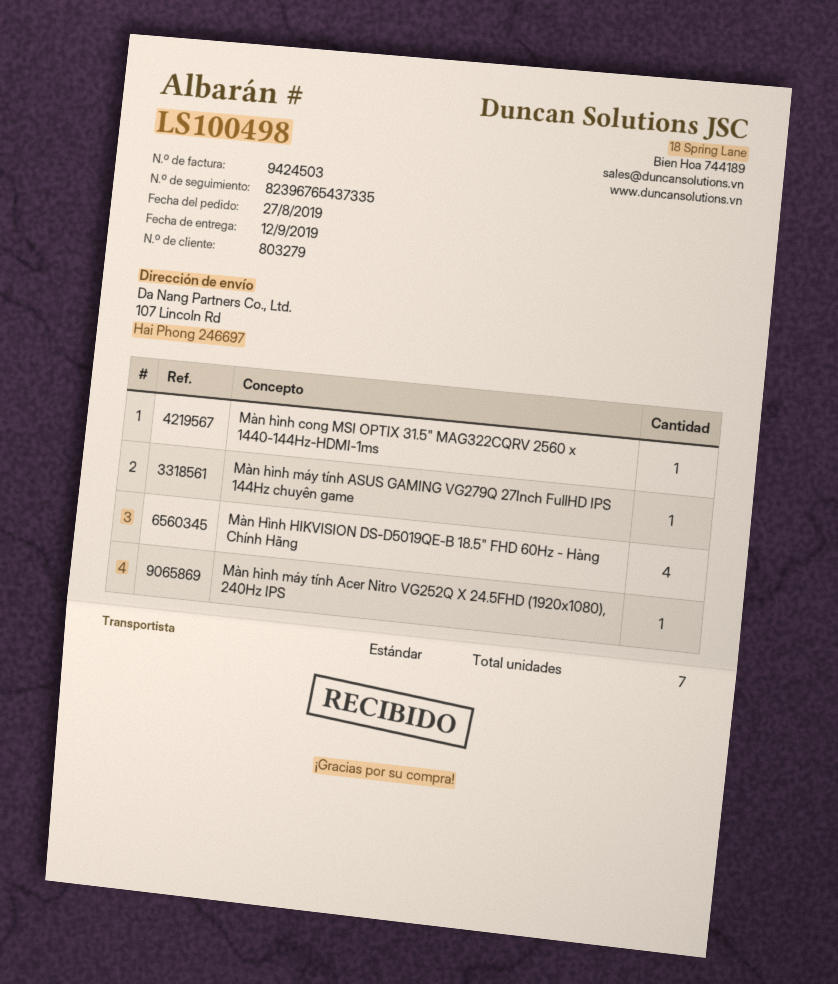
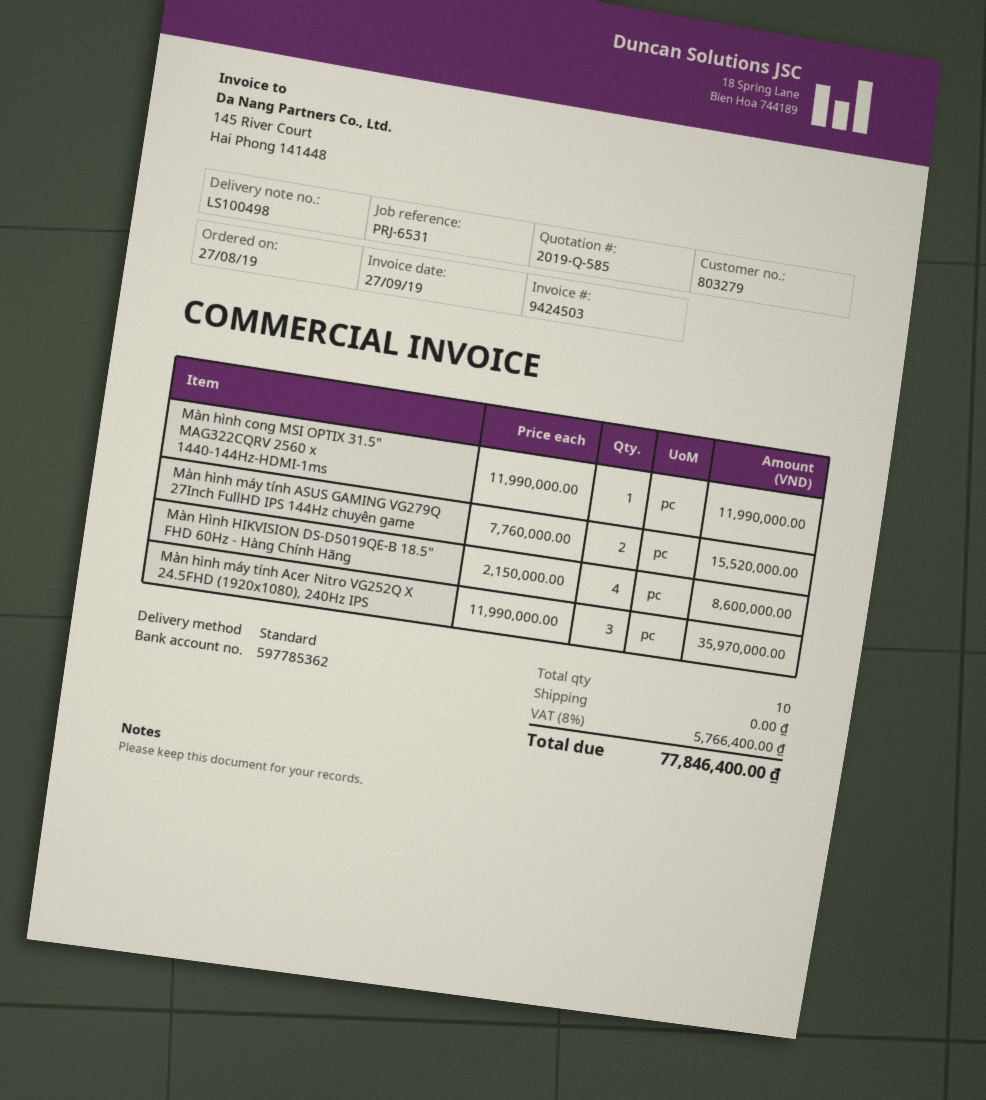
Màn hình máy tính ASUS GAMING VG279Q 27Inch FullHD IPS 144Hz chuyên game: 1 -> 2
Màn hình máy tính Acer Nitro VG252Q X 24.5FHD (1920x1080), 240Hz IPS: 1 -> 3
total quantity: 7 -> 10

